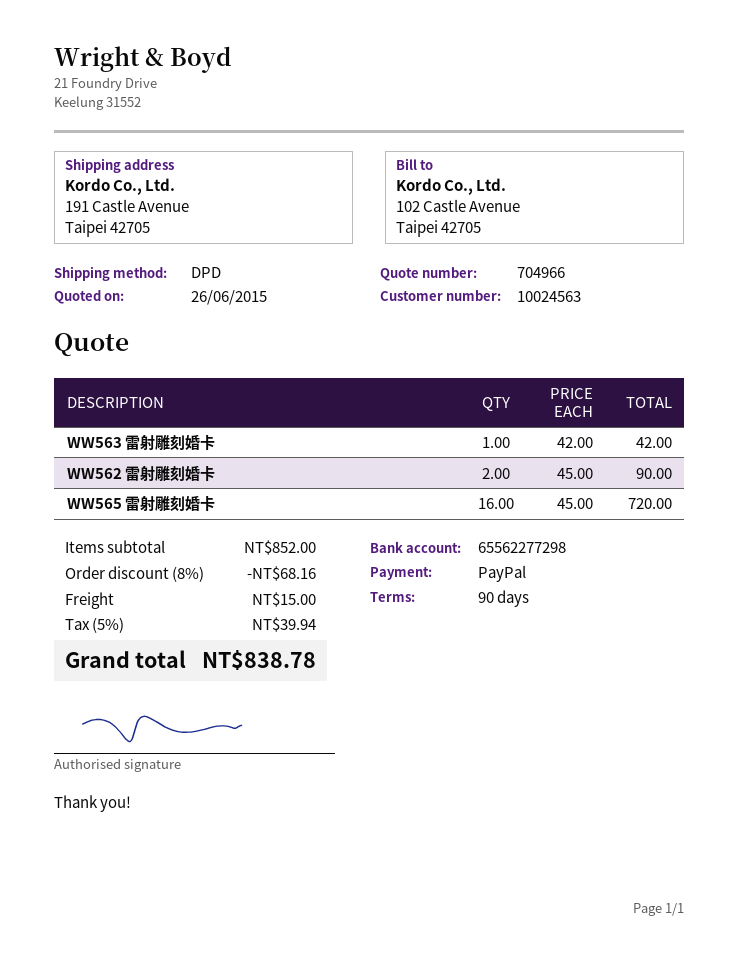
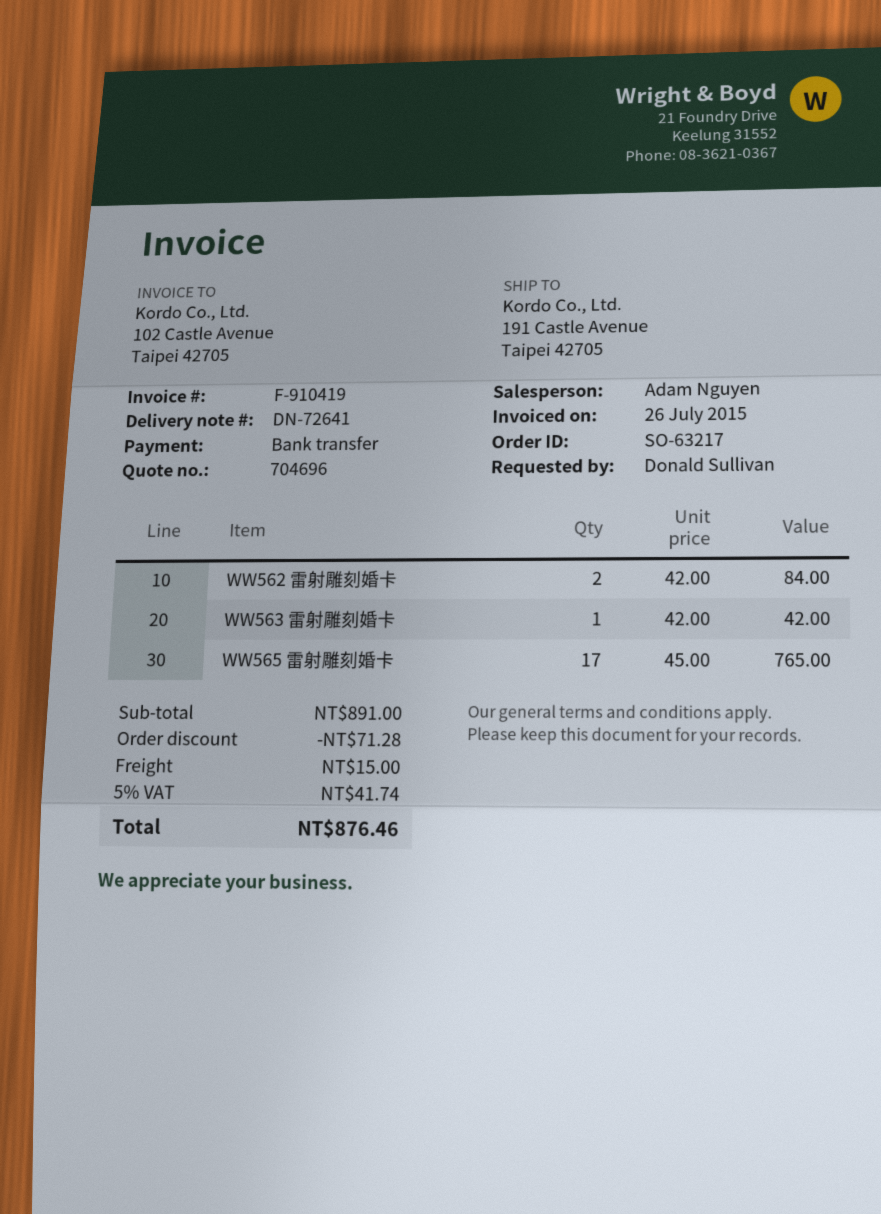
quote number: 704966 -> 704696
payment method: PayPal -> bank transfer
WW562 雷射雕刻婚卡: 2 x 45.00 = 90.00 -> 2 x 42.00 = 84.00
WW565 雷射雕刻婚卡: 16 x 45.00 = 720.00 -> 17 x 45.00 = 765.00
subtotal: 852.00 -> 891.00
discount: 68.16 -> 71.28
tax: 5% = 39.94 -> 5% = 41.74
total: 838.78 -> 876.46

